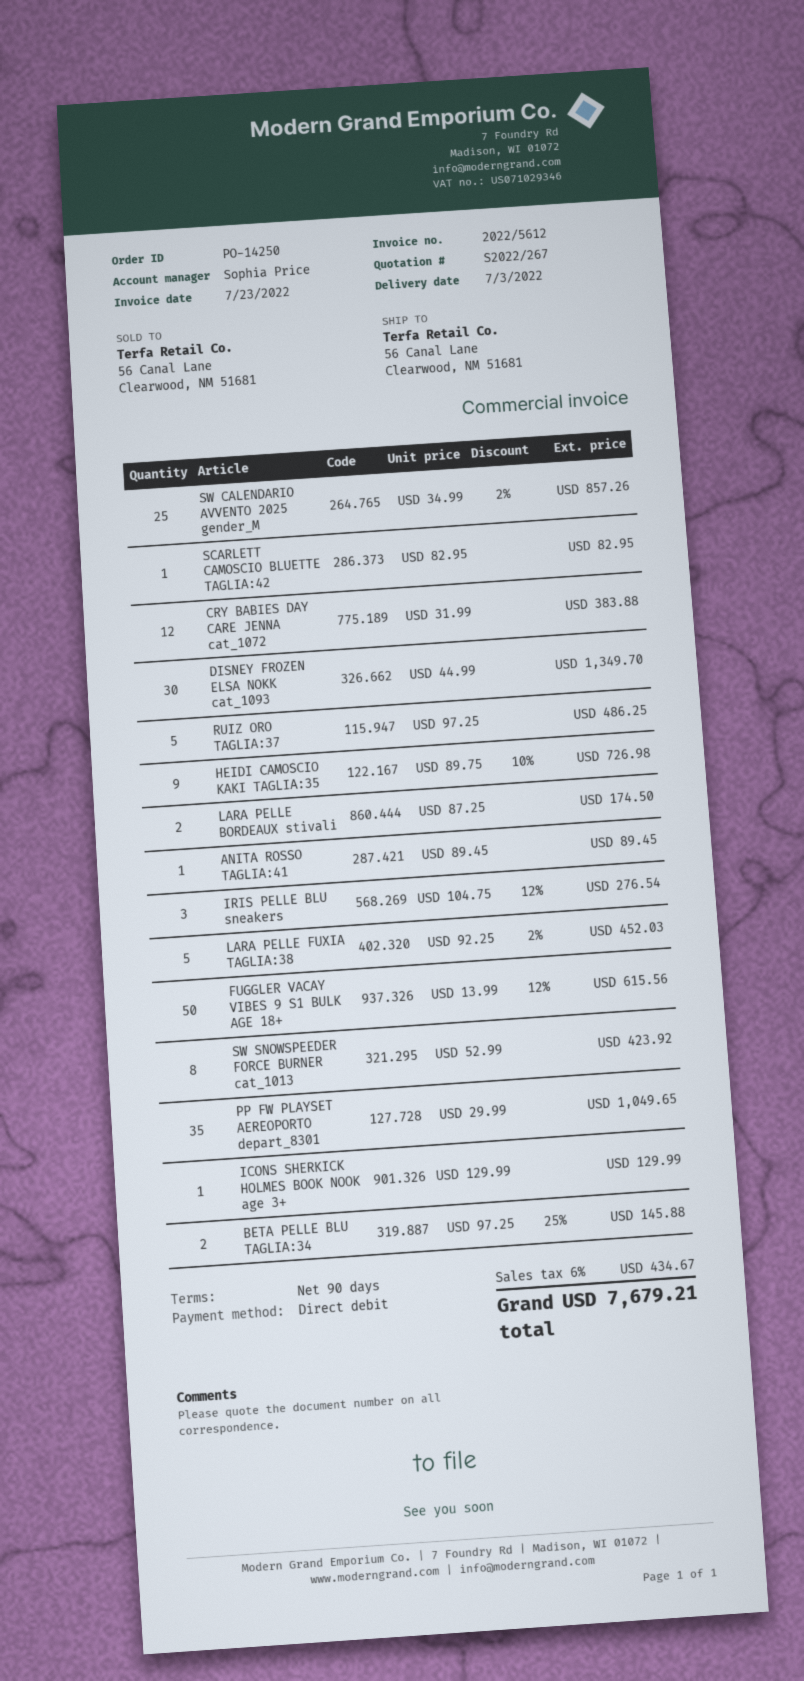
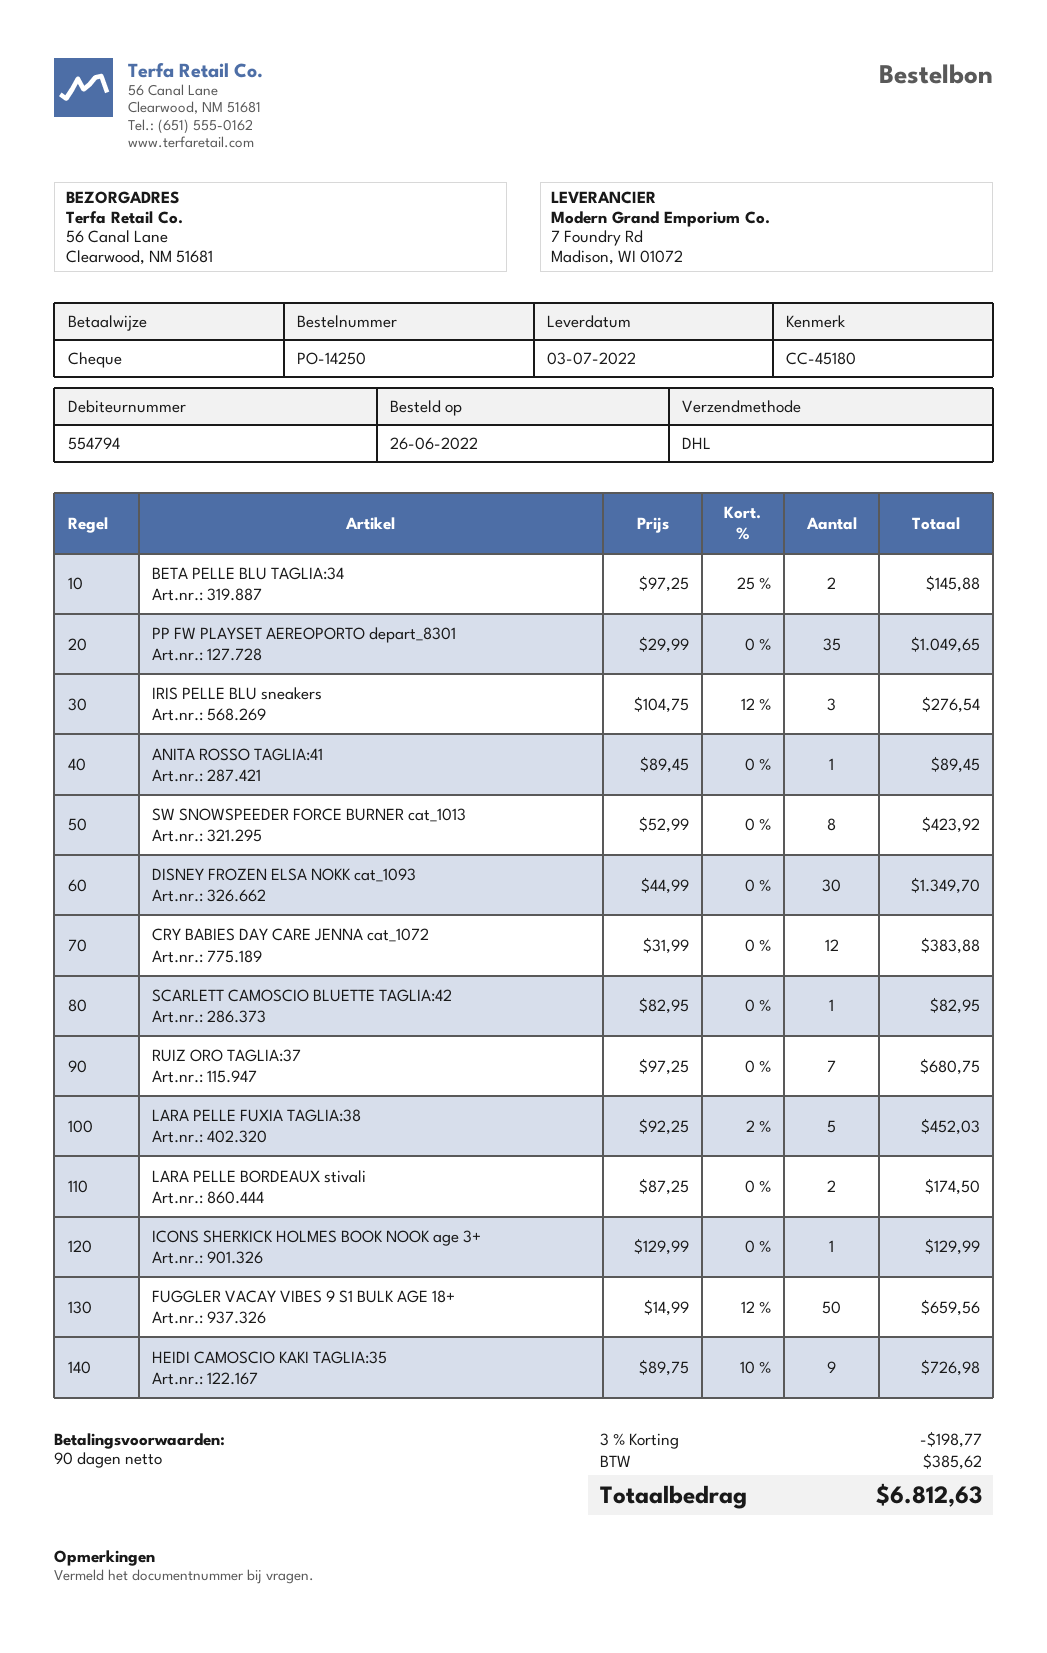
payment method: direct debit -> cheque
SW CALENDARIO AVVENTO 2025 gender_M: 25 x 34.99 - 2% = 857.26 -> none
RUIZ ORO TAGLIA:37: 5 x 97.25 = 486.25 -> 7 x 97.25 = 680.75
FUGGLER VACAY VIBES 9 S1 BULK AGE 18+: 50 x 13.99 - 12% = 615.56 -> 50 x 14.99 - 12% = 659.56
discount: none -> 3% = 198.77
tax: 434.67 -> 385.62
total: 7679.21 -> 6812.63

